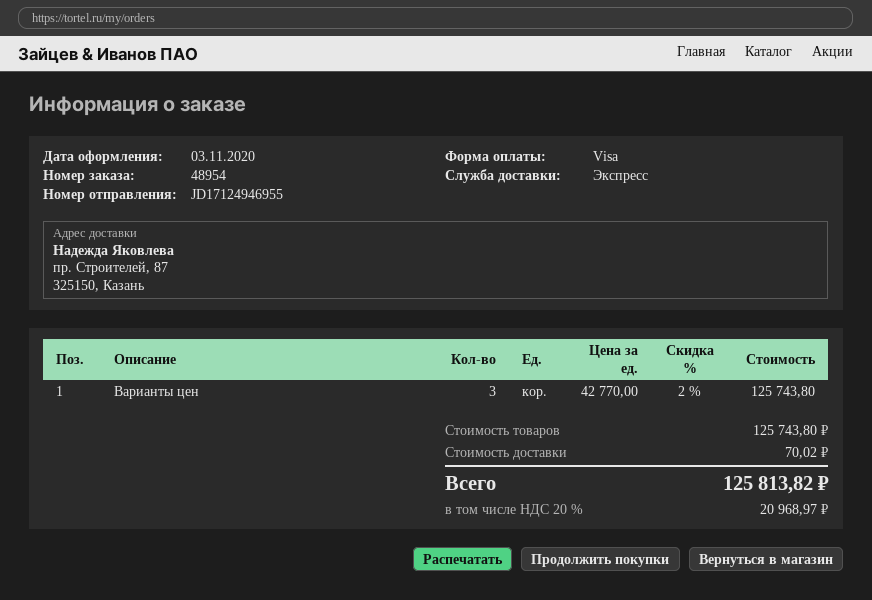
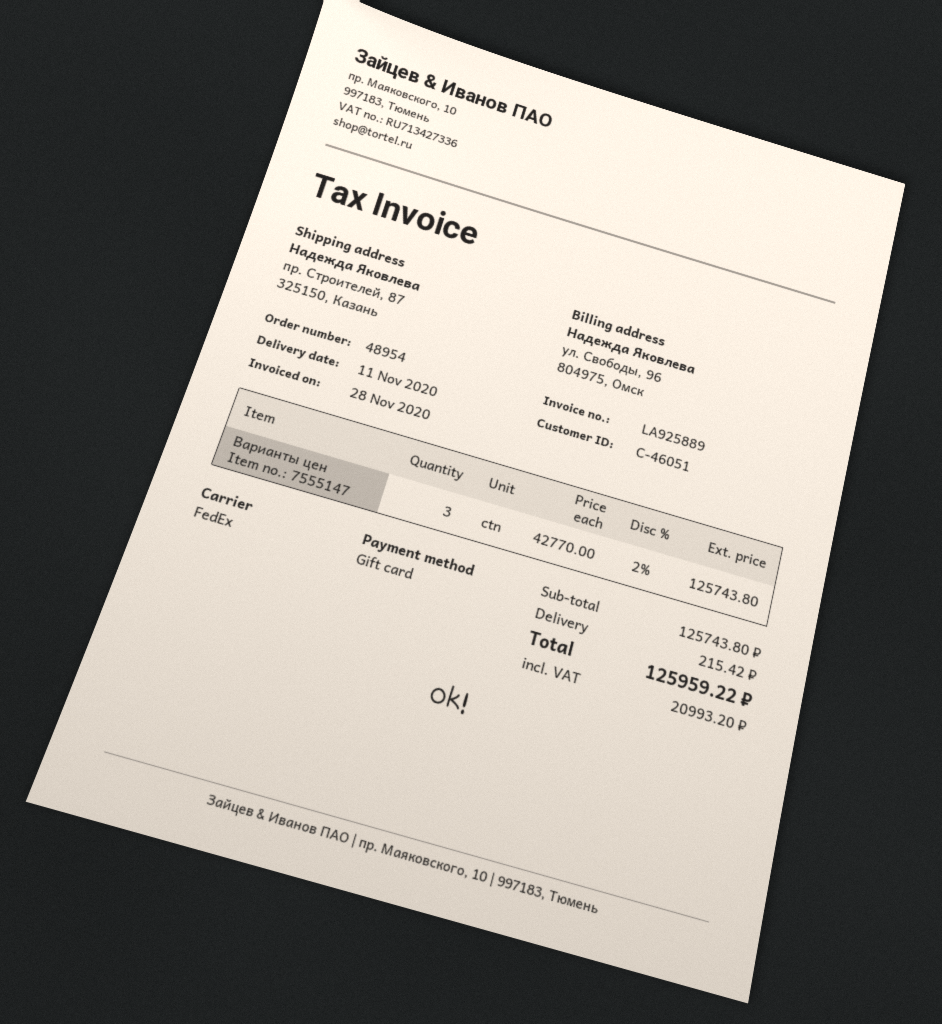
payment method: Visa -> gift card
shipping method: express -> FedEx
shipping: 70.02 -> 215.42
tax: 20968.97 -> 20993.20
total: 125813.82 -> 125959.22

